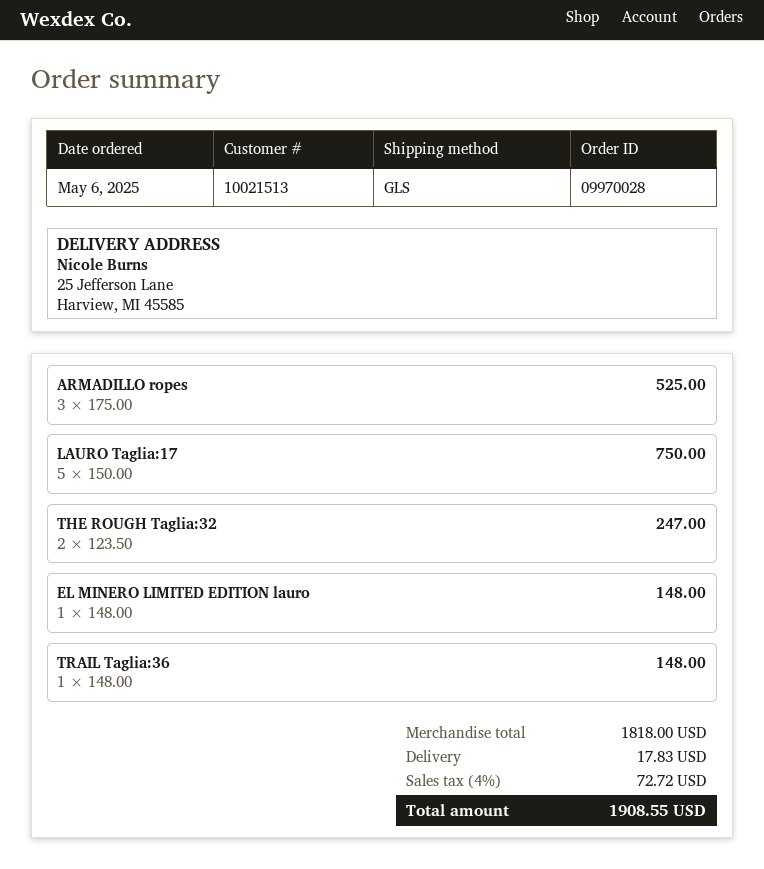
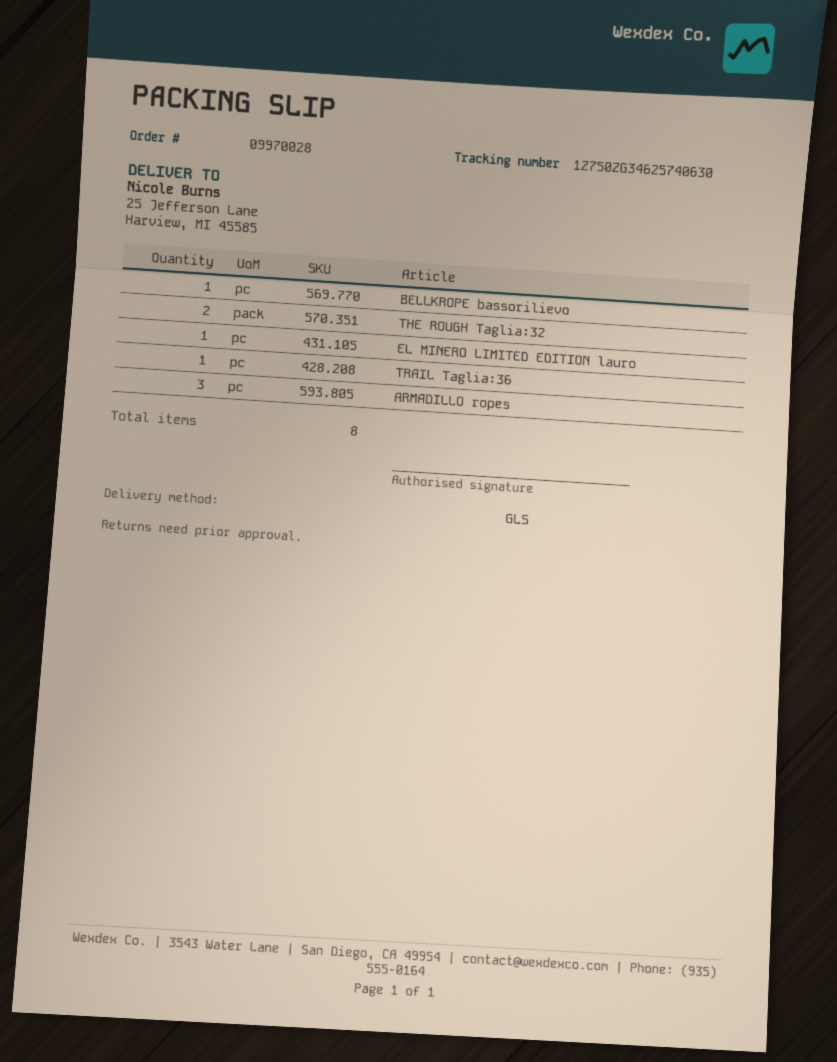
LAURO Taglia:17: 5 -> none
BELLKROPE bassorilievo: none -> 1

